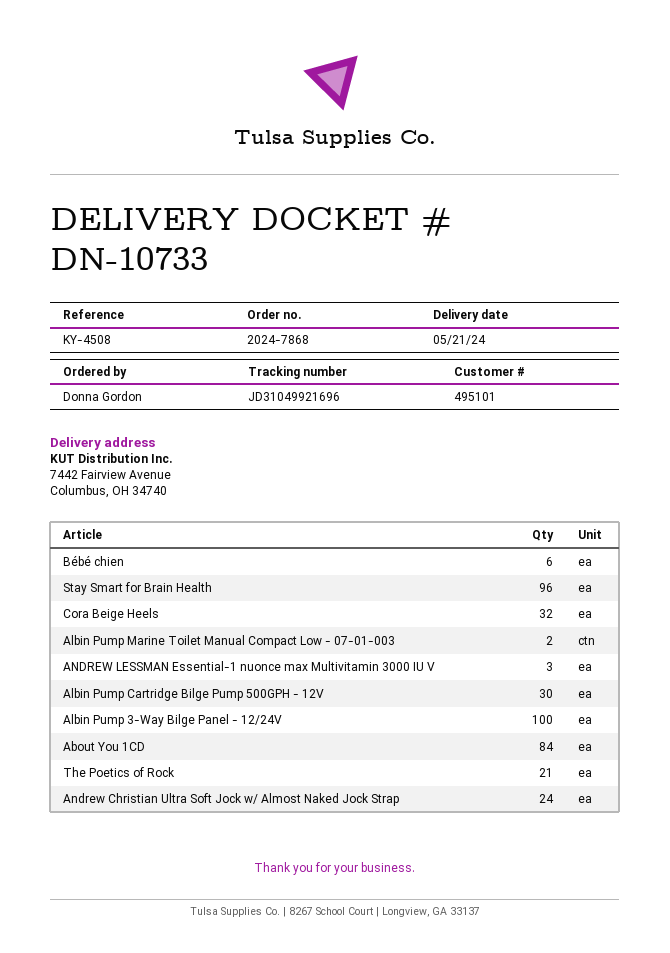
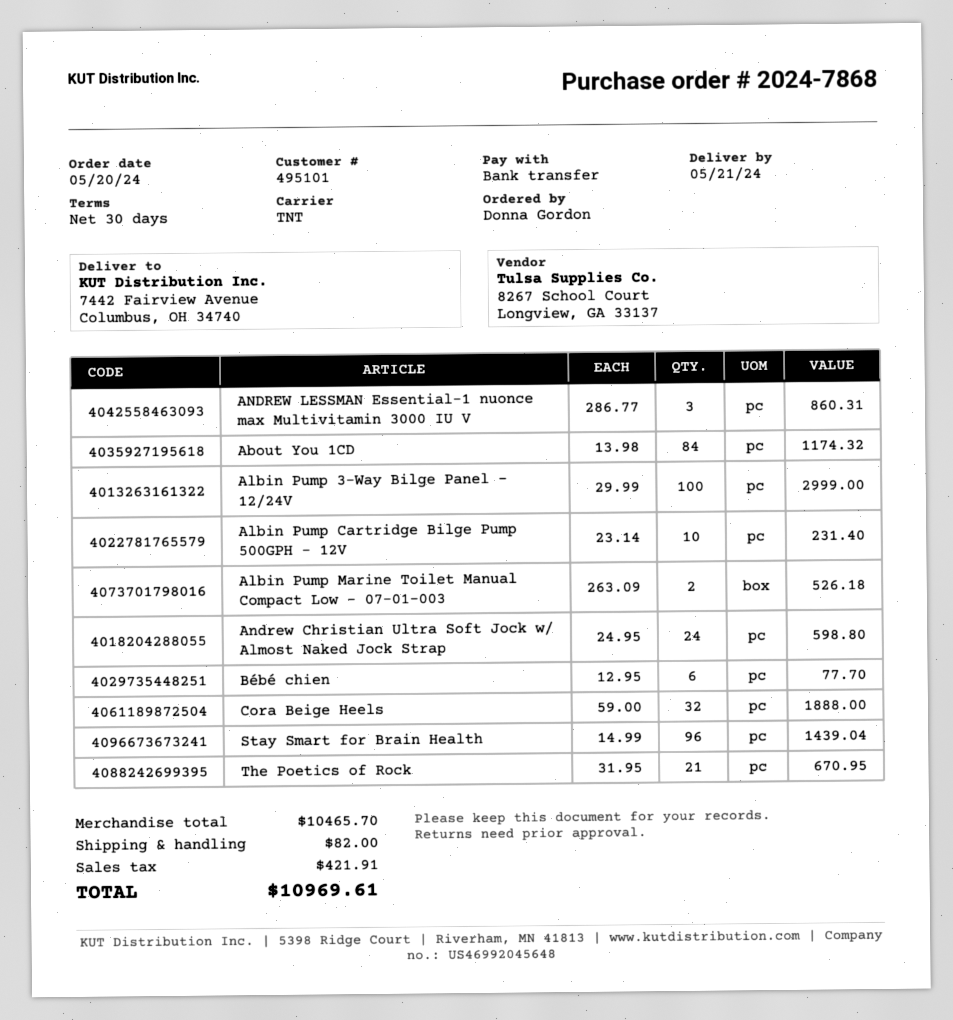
Albin Pump Cartridge Bilge Pump 500GPH - 12V: 30 -> 10

